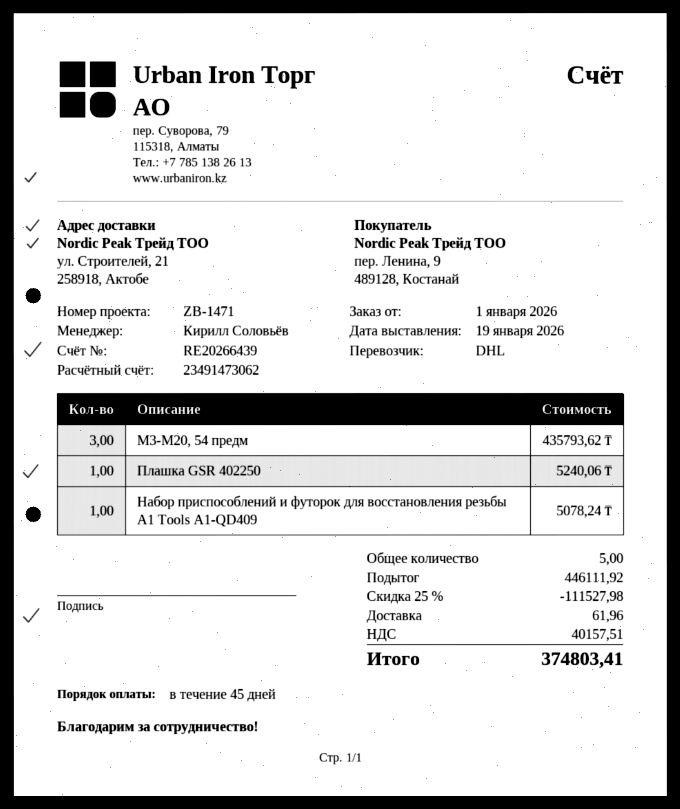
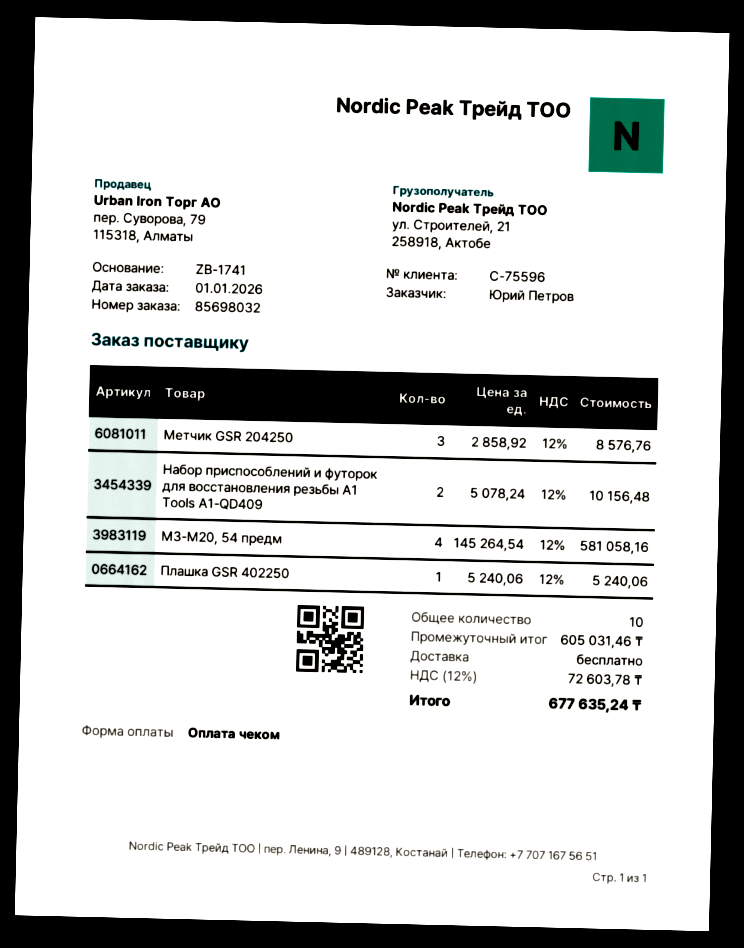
reference: ZB-1471 -> ZB-1741
M3-M20, 54 предм: 3 for 435793.62 -> 4 for 581058.16
Набор приспособлений и футорок для восстановления резьбы A1 Tools A1-QD409: 1 for 5078.24 -> 2 for 10156.48
Метчик GSR 204250: none -> 3 for 8576.76
total quantity: 5 -> 10
subtotal: 446111.92 -> 605031.46
discount: 25% = 111527.98 -> none
shipping: 61.96 -> 0.00
tax: 40157.51 -> 72603.78
total: 374803.41 -> 677635.24

